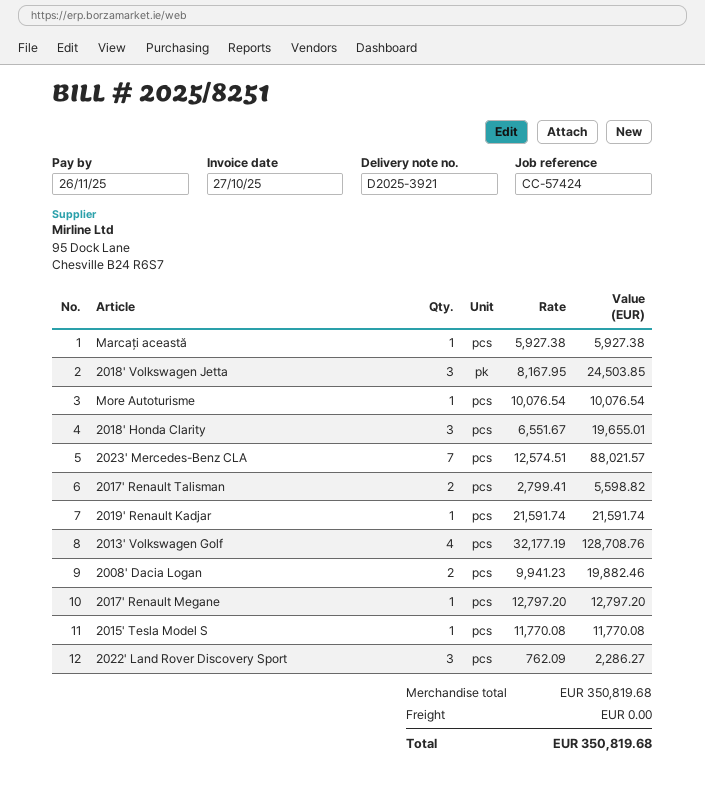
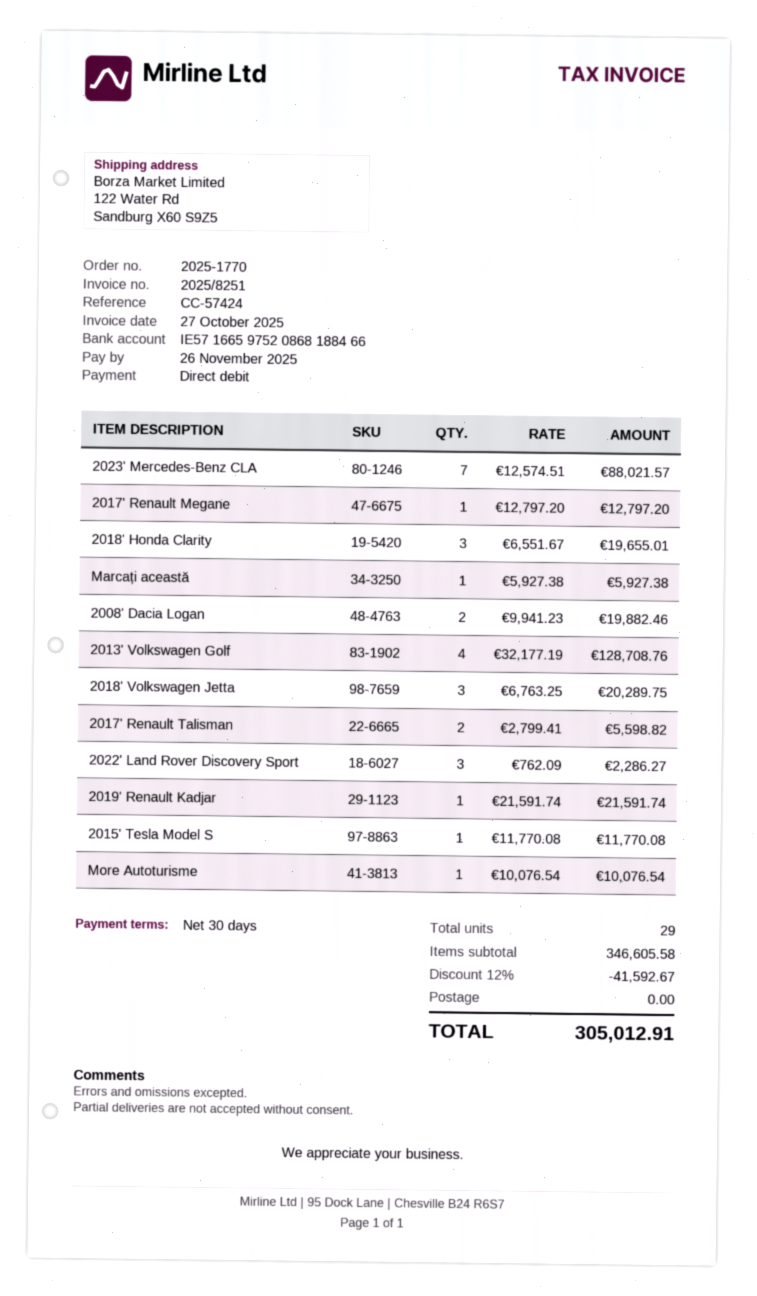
2018' Volkswagen Jetta: 3 x 8167.95 = 24503.85 -> 3 x 6763.25 = 20289.75
subtotal: 350819.68 -> 346605.58
discount: none -> 12% = 41592.67
total: 350819.68 -> 305012.91

